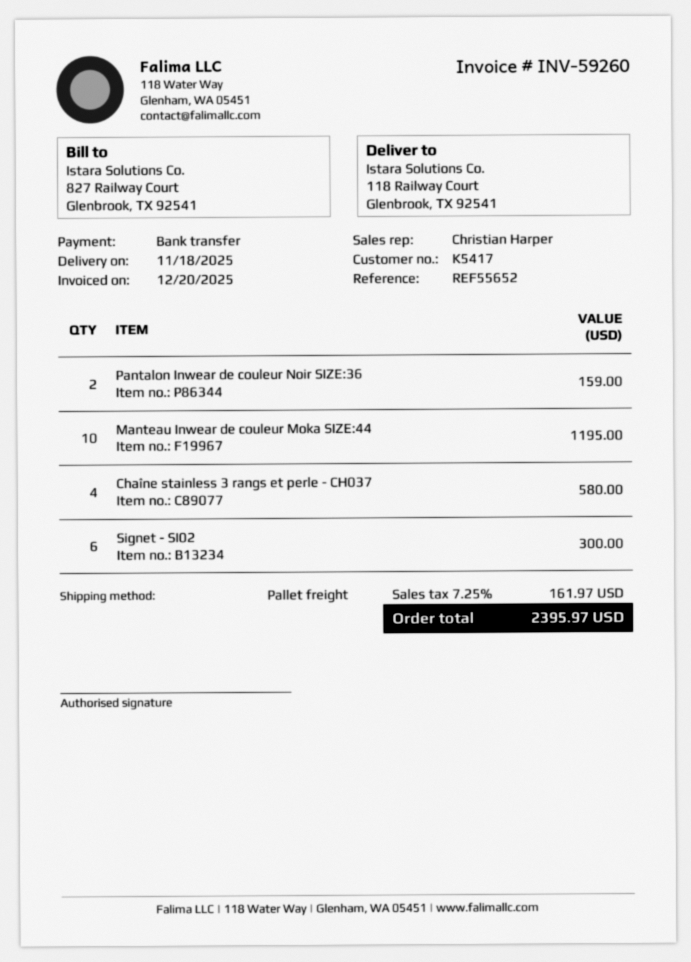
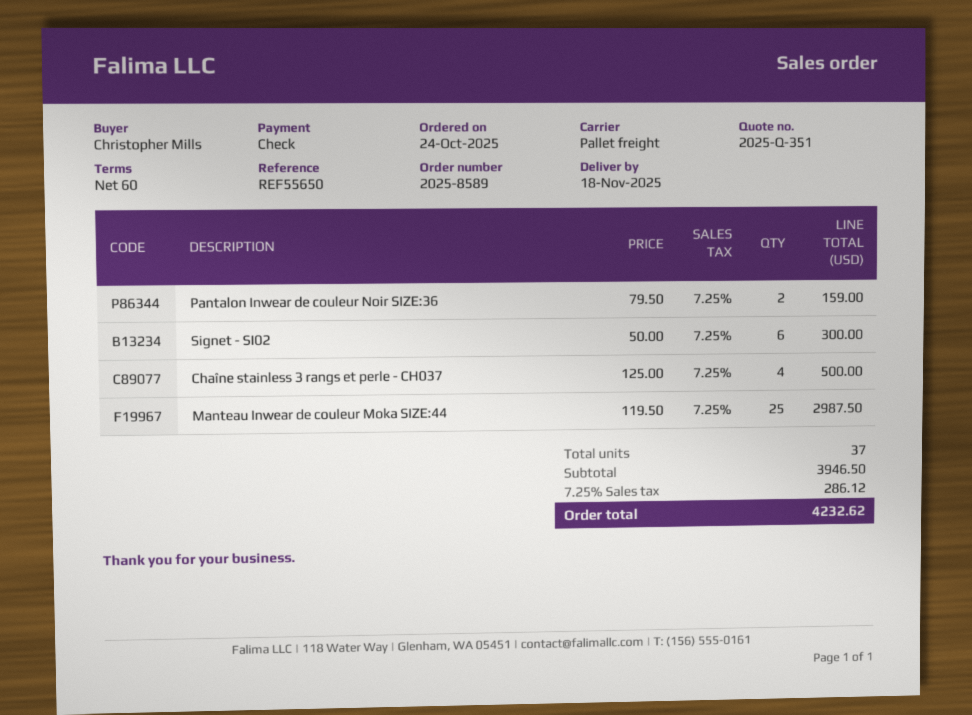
reference: REF55652 -> REF55650
payment method: bank transfer -> cheque
Manteau Inwear de couleur Moka SIZE:44: 10 for 1195.00 -> 25 for 2987.50
Chaîne stainless 3 rangs et perle - CH037: 4 for 580.00 -> 4 for 500.00
tax: 7.25% = 161.97 -> 7.25% = 286.12
total: 2395.97 -> 4232.62

